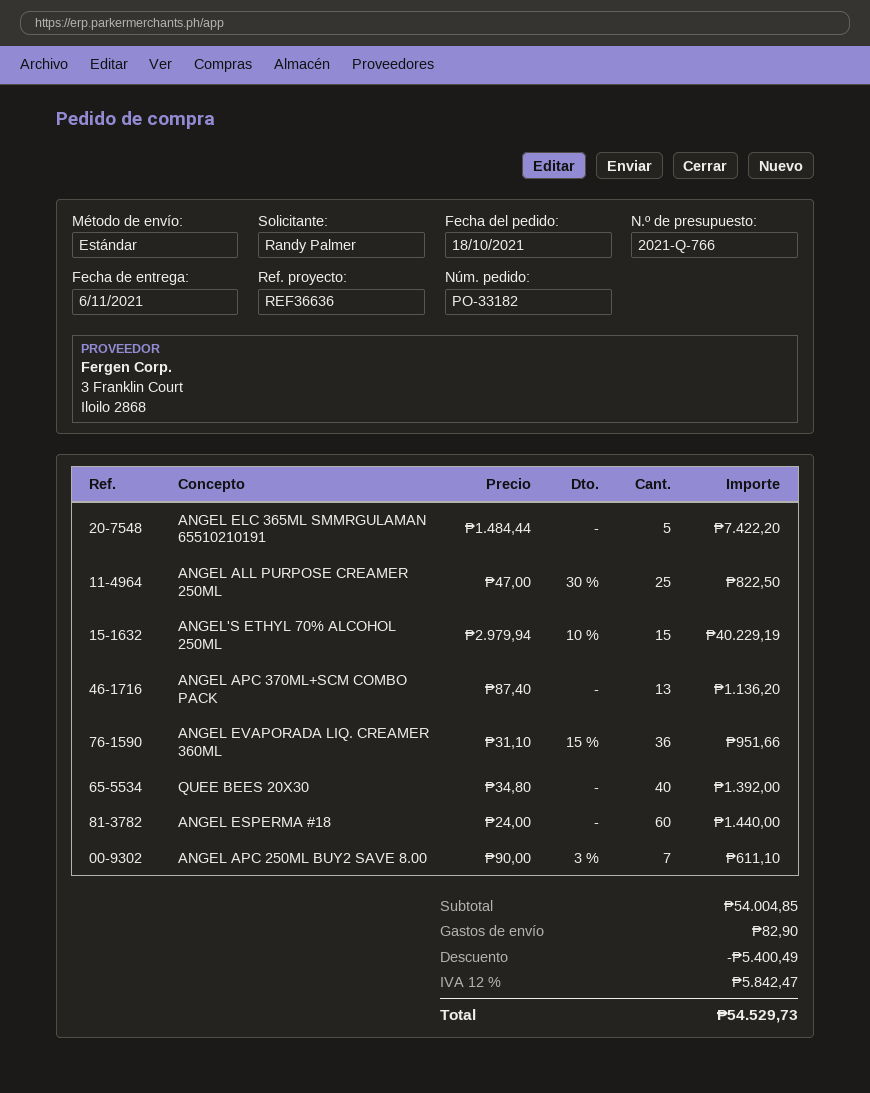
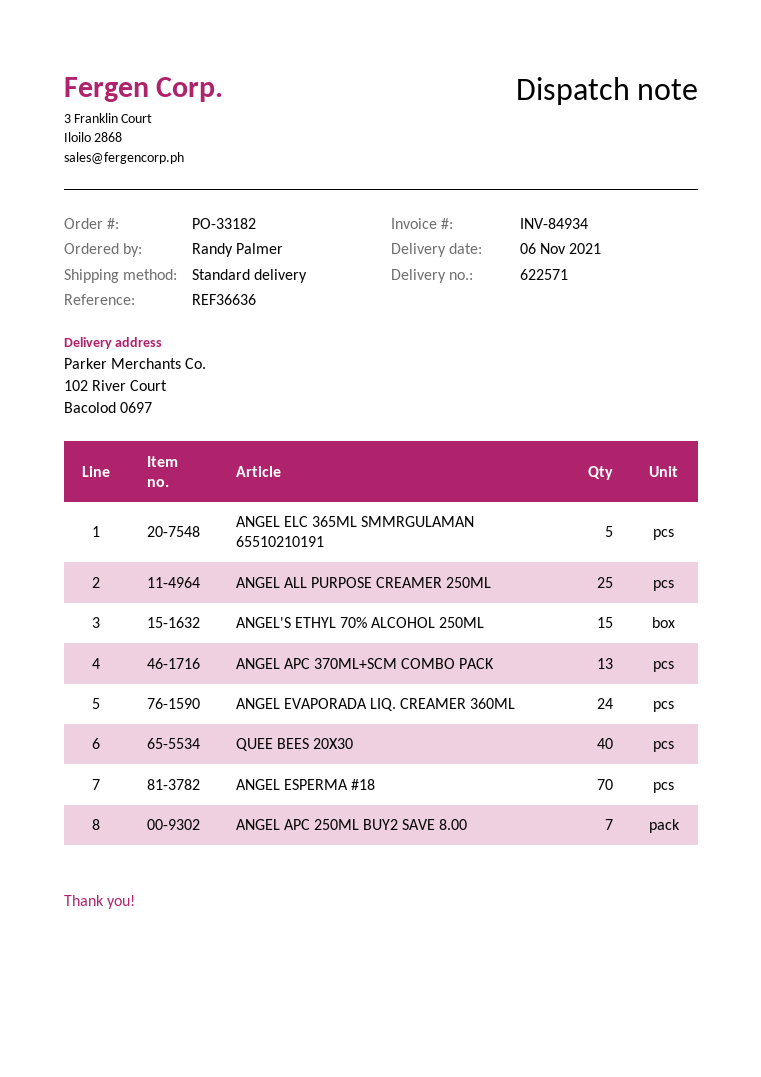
ANGEL EVAPORADA LIQ. CREAMER 360ML: 36 -> 24
ANGEL ESPERMA #18: 60 -> 70

